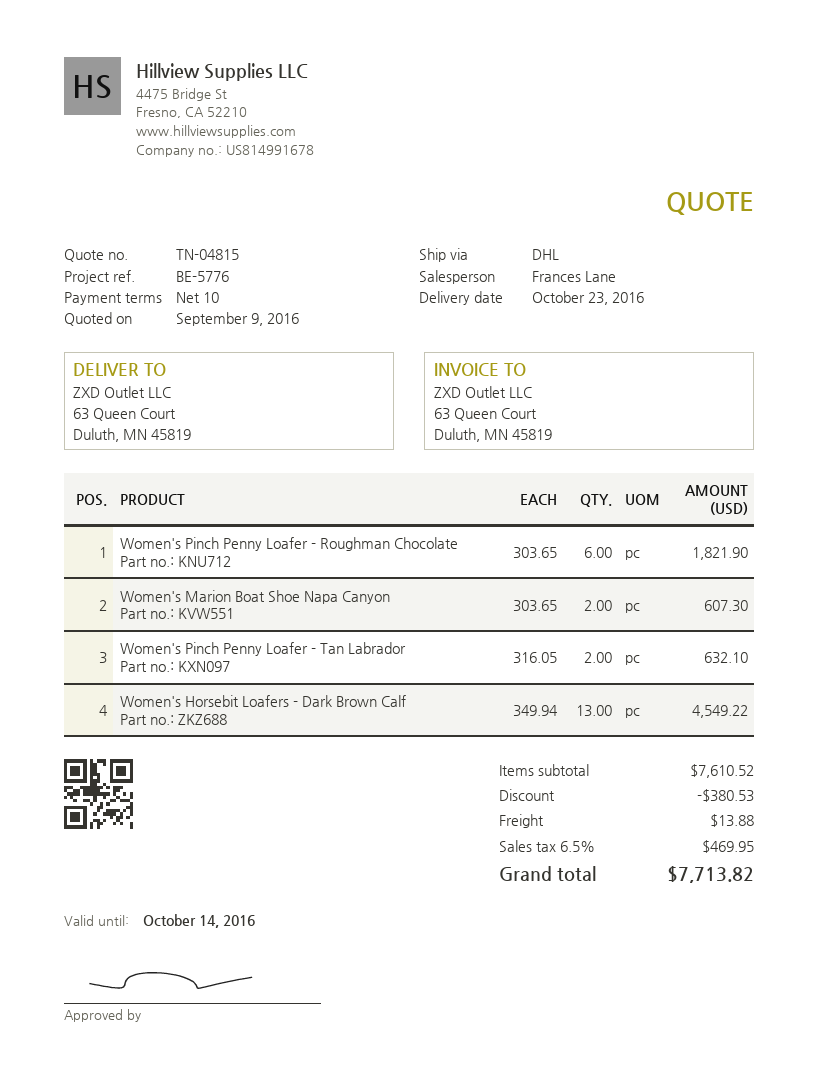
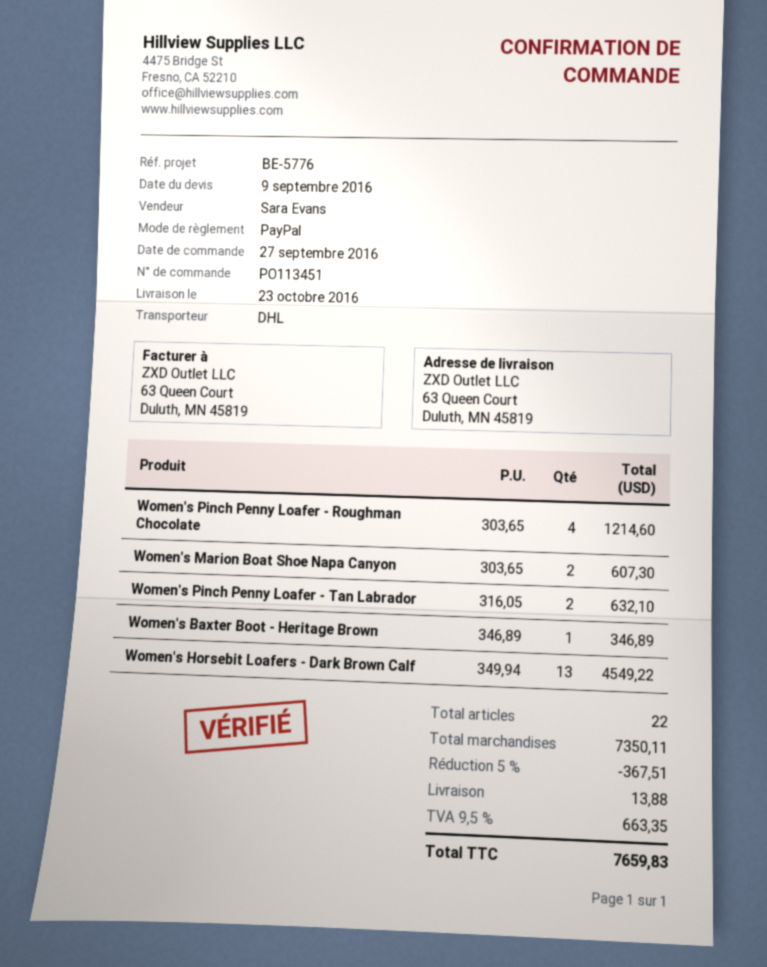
sales rep: Frances Lane -> Sara Evans
Women's Pinch Penny Loafer - Roughman Chocolate: 6 x 303.65 = 1821.90 -> 4 x 303.65 = 1214.60
Women's Baxter Boot - Heritage Brown: none -> 1 x 346.89 = 346.89
subtotal: 7610.52 -> 7350.11
discount: 380.53 -> 367.51
tax: 6.5% = 469.95 -> 9.5% = 663.35
total: 7713.82 -> 7659.83

